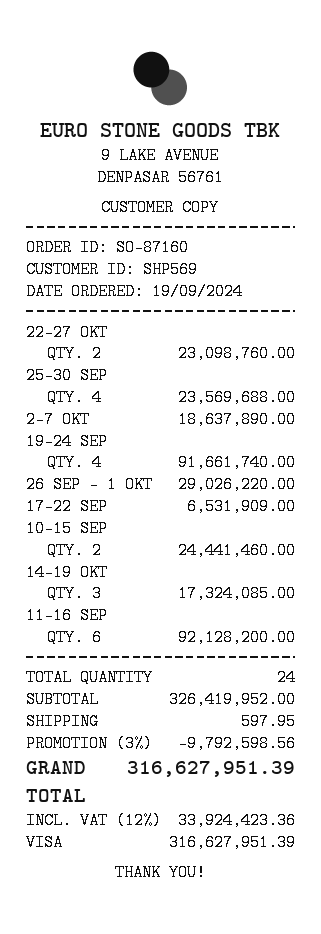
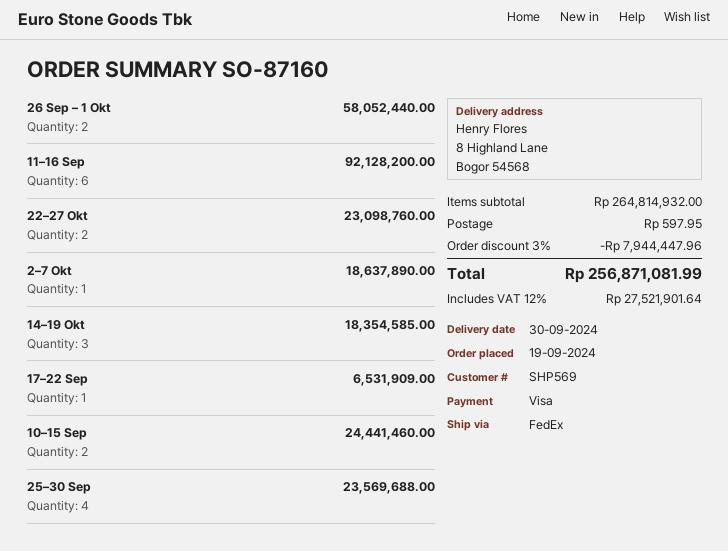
19–24 SEP: 4 for 91661740.00 -> none
26 SEP – 1 OKT: 1 for 29026220.00 -> 2 for 58052440.00
14–19 OKT: 3 for 17324085.00 -> 3 for 18354585.00
subtotal: 326419952.00 -> 264814932.00
discount: 3% = 9792598.56 -> 3% = 7944447.96
tax: 12% = 33924423.36 -> 12% = 27521901.64
total: 316627951.39 -> 256871081.99

